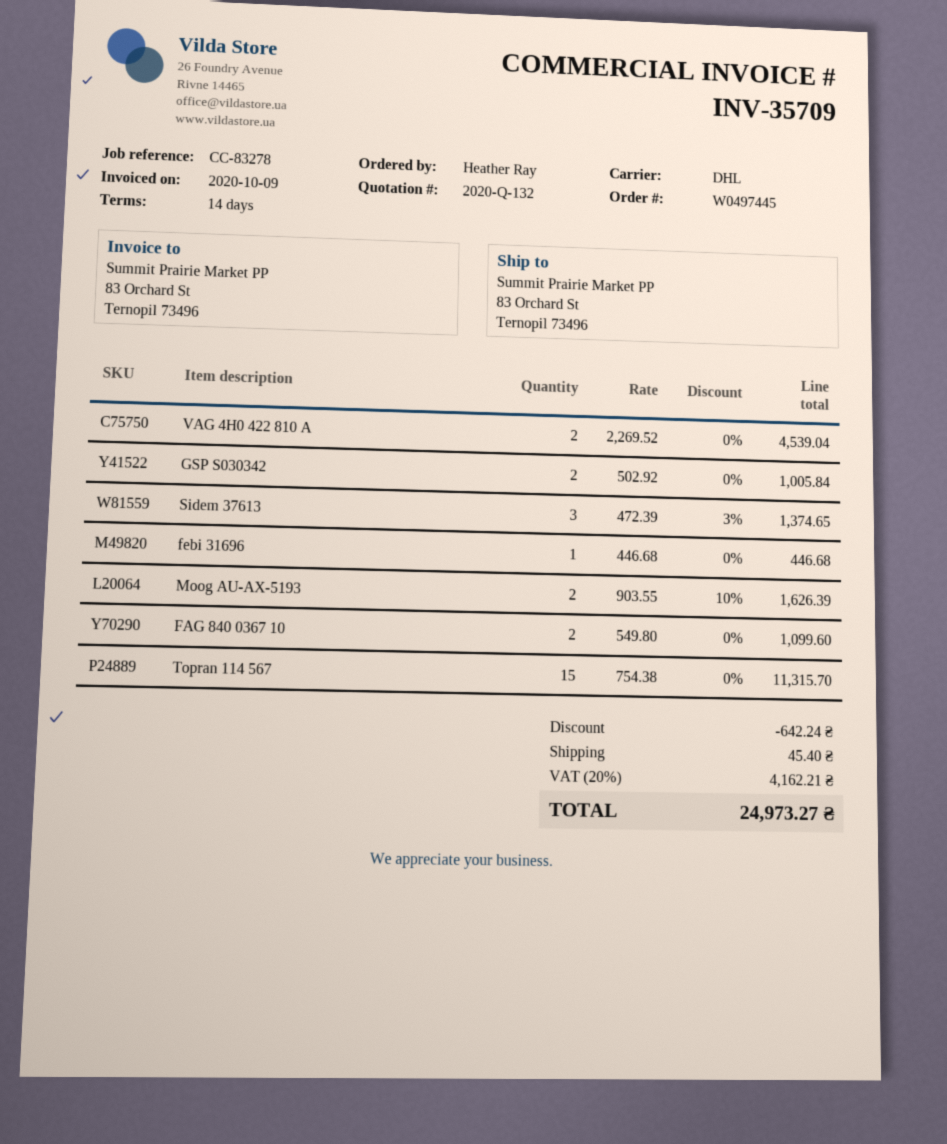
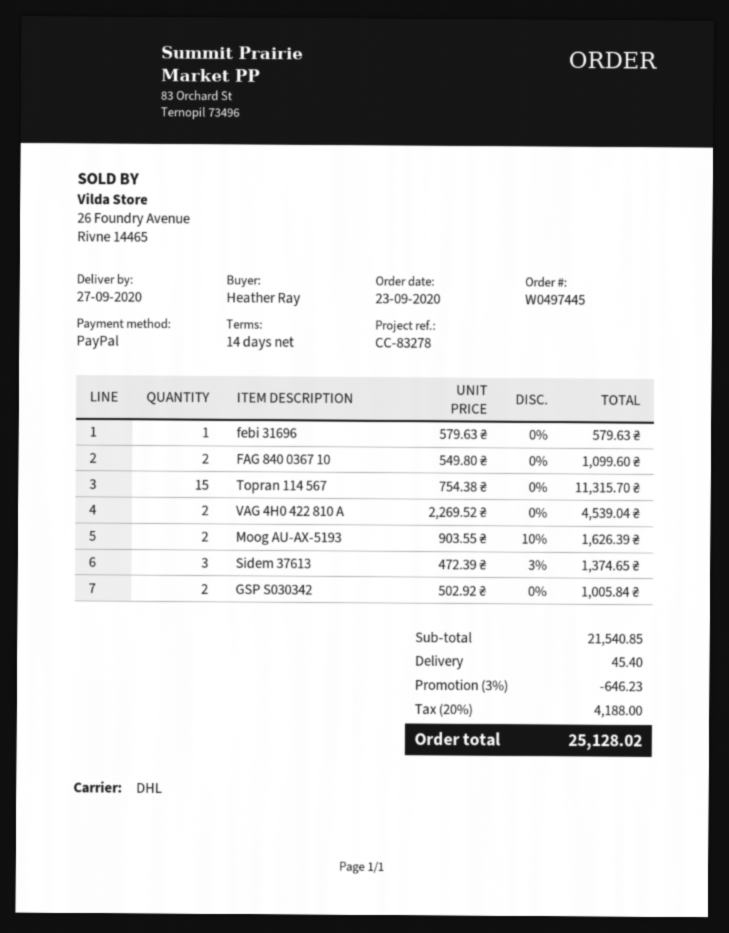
febi 31696: 1 x 446.68 = 446.68 -> 1 x 579.63 = 579.63
discount: 642.24 -> 646.23
tax: 20% = 4162.21 -> 20% = 4188.00
total: 24973.27 -> 25128.02

